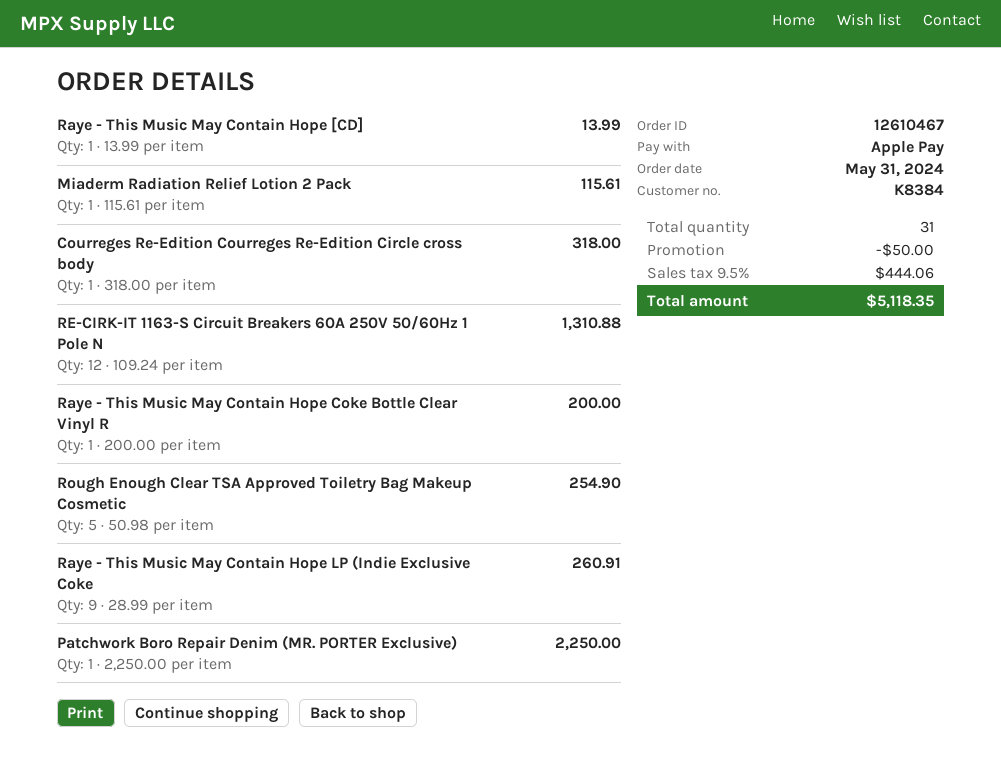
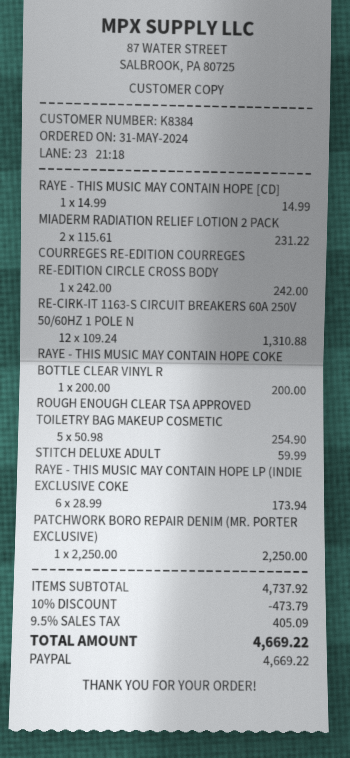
payment method: Apple Pay -> PayPal
Raye - This Music May Contain Hope [CD]: 1 x 13.99 = 13.99 -> 1 x 14.99 = 14.99
Miaderm Radiation Relief Lotion 2 Pack: 1 x 115.61 = 115.61 -> 2 x 115.61 = 231.22
Courreges Re-Edition Courreges Re-Edition Circle cross body: 1 x 318.00 = 318.00 -> 1 x 242.00 = 242.00
Raye - This Music May Contain Hope LP (Indie Exclusive Coke: 9 x 28.99 = 260.91 -> 6 x 28.99 = 173.94
STITCH DELUXE ADULT: none -> 1 x 59.99 = 59.99
discount: 50.00 -> 473.79
tax: 9.5% = 444.06 -> 9.5% = 405.09
total: 5118.35 -> 4669.22

